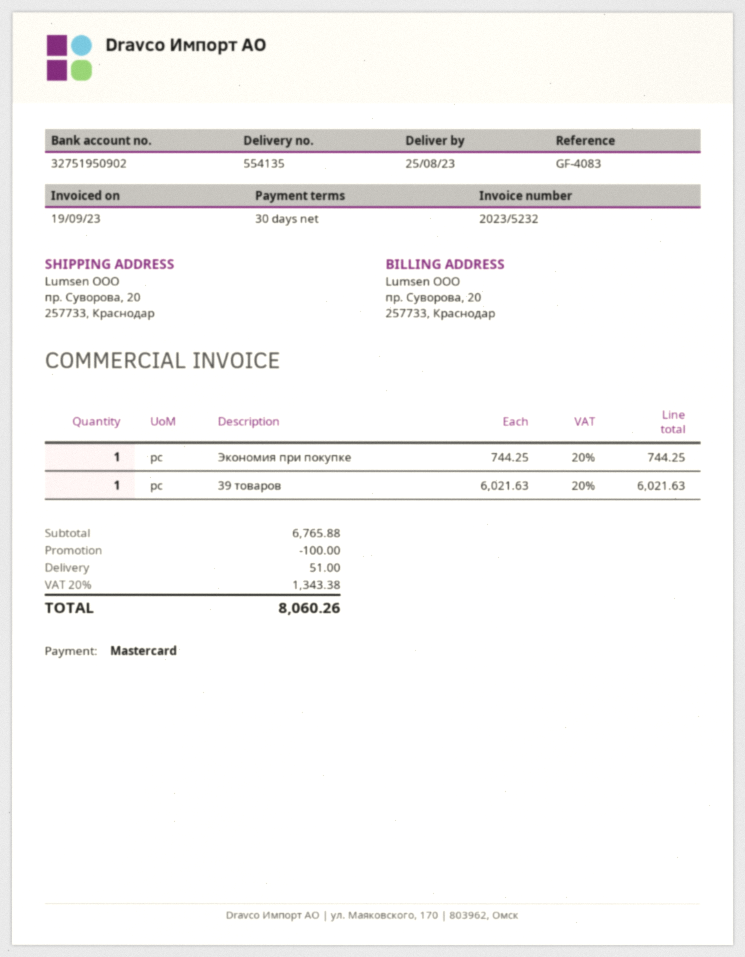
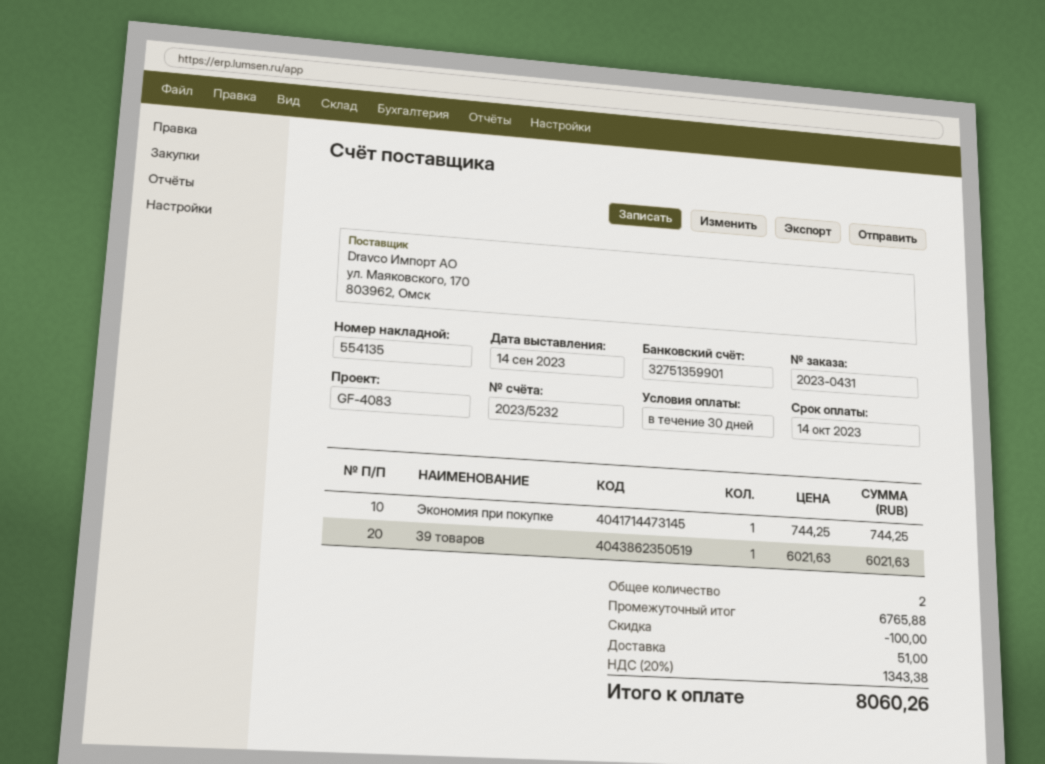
invoice date: 2023-09-19 -> 2023-09-14
bank account: 32751950902 -> 32751359901

